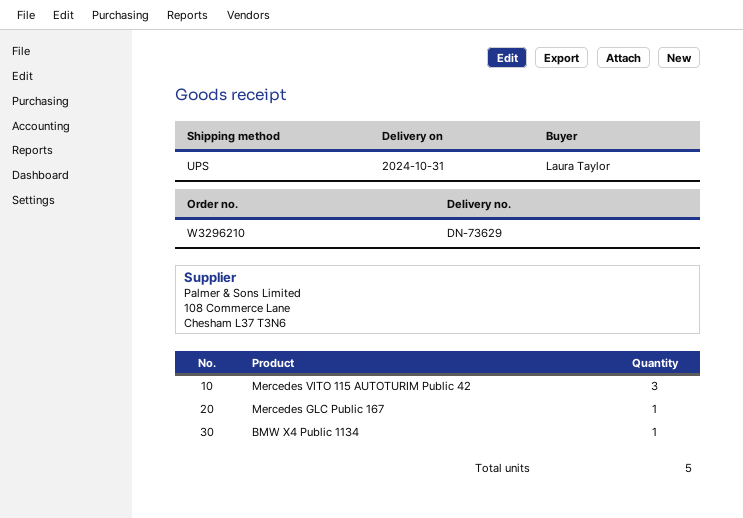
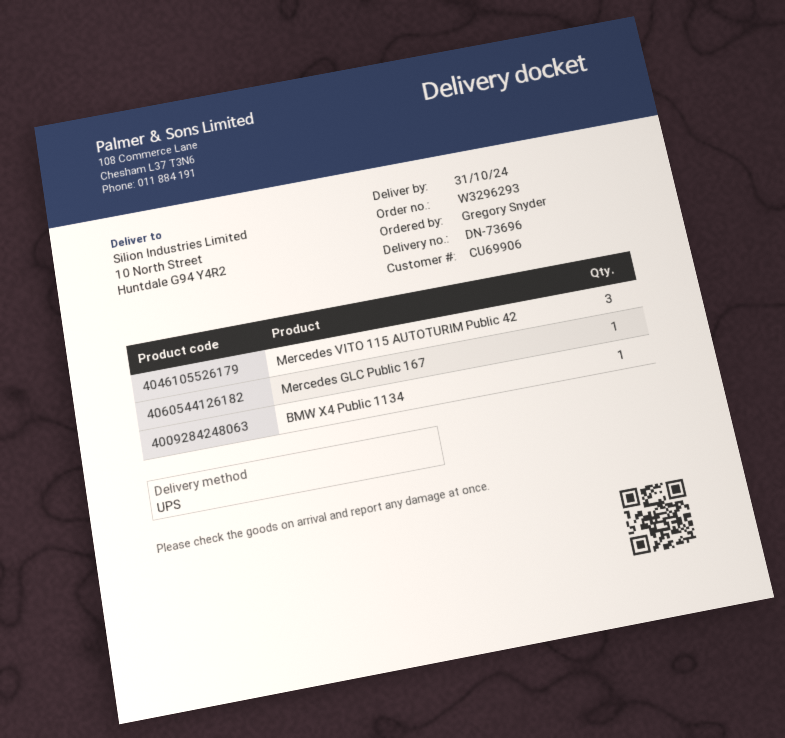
order number: W3296210 -> W3296293
delivery note number: DN-73629 -> DN-73696
ordered by: Laura Taylor -> Gregory Snyder

